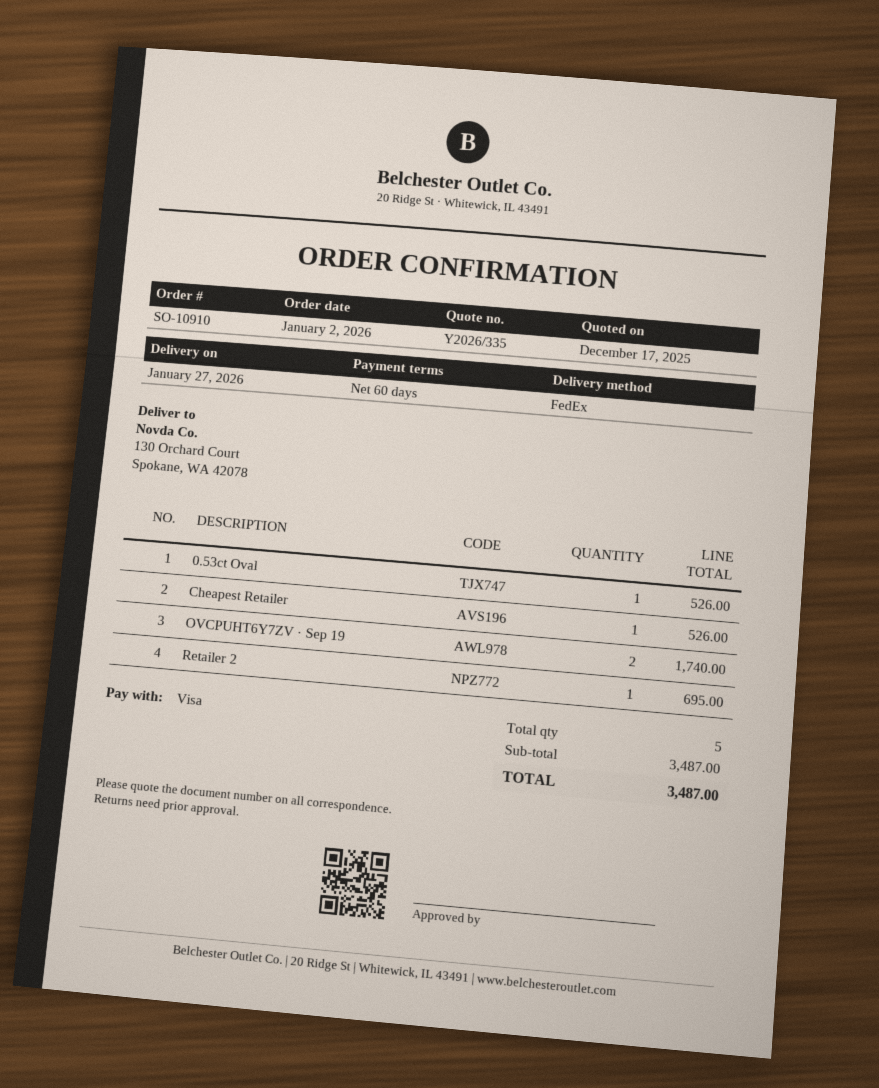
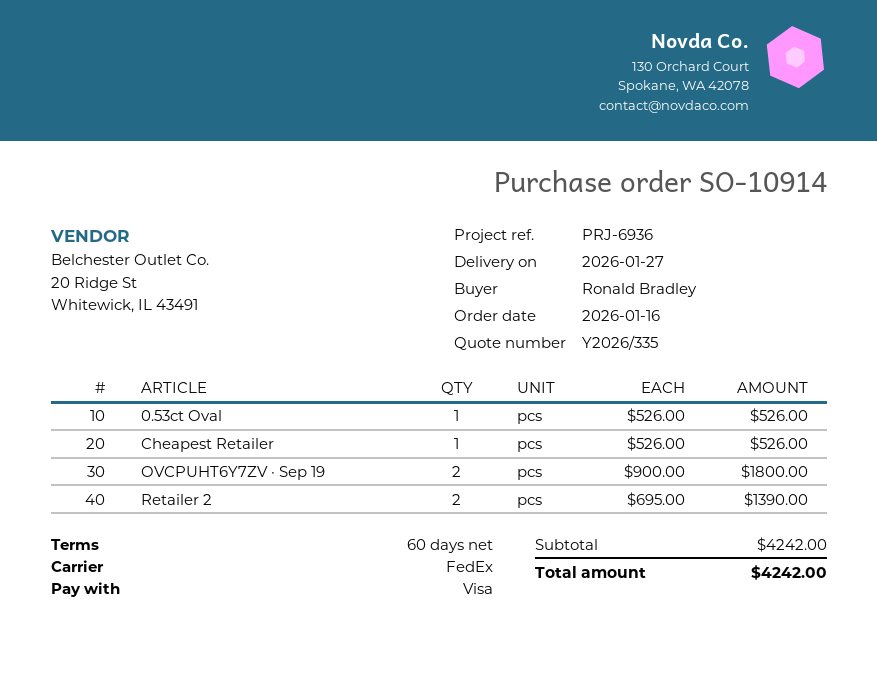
order number: SO-10910 -> SO-10914
order date: 2026-01-02 -> 2026-01-16
OVCPUHT6Y7ZV · Sep 19: 2 for 1740.00 -> 2 for 1800.00
Retailer 2: 1 for 695.00 -> 2 for 1390.00
subtotal: 3487.00 -> 4242.00
total: 3487.00 -> 4242.00

